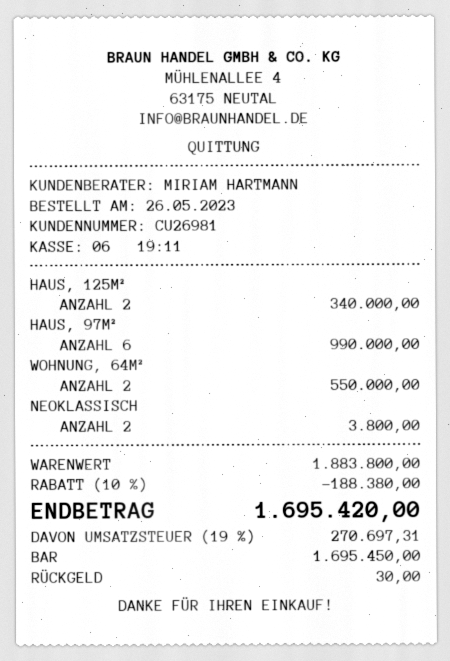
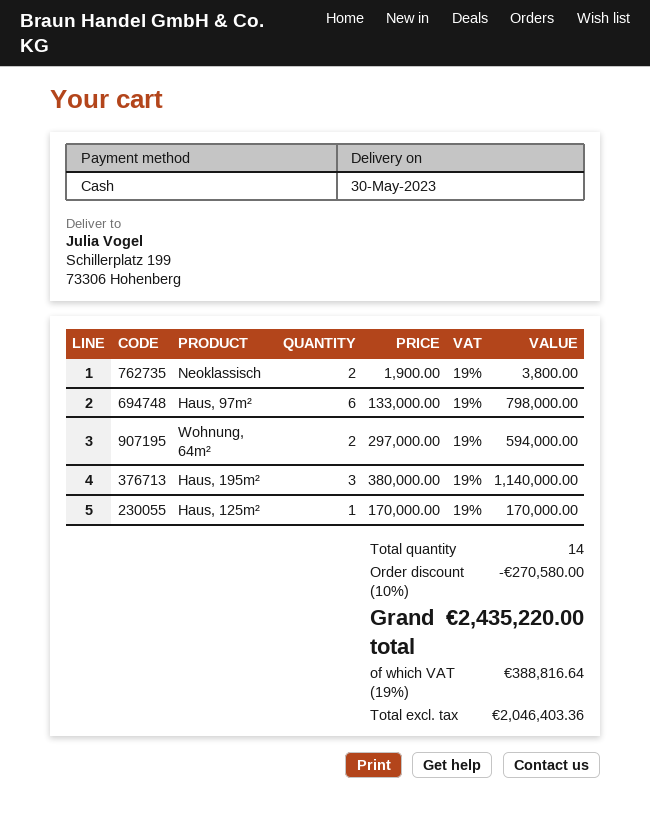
HAUS, 125M²: 2 for 340000.00 -> 1 for 170000.00
HAUS, 97M²: 6 for 990000.00 -> 6 for 798000.00
WOHNUNG, 64M²: 2 for 550000.00 -> 2 for 594000.00
Haus, 195m²: none -> 3 for 1140000.00
discount: 10% = 188380.00 -> 10% = 270580.00
tax: 19% = 270697.31 -> 19% = 388816.64
total: 1695420.00 -> 2435220.00

